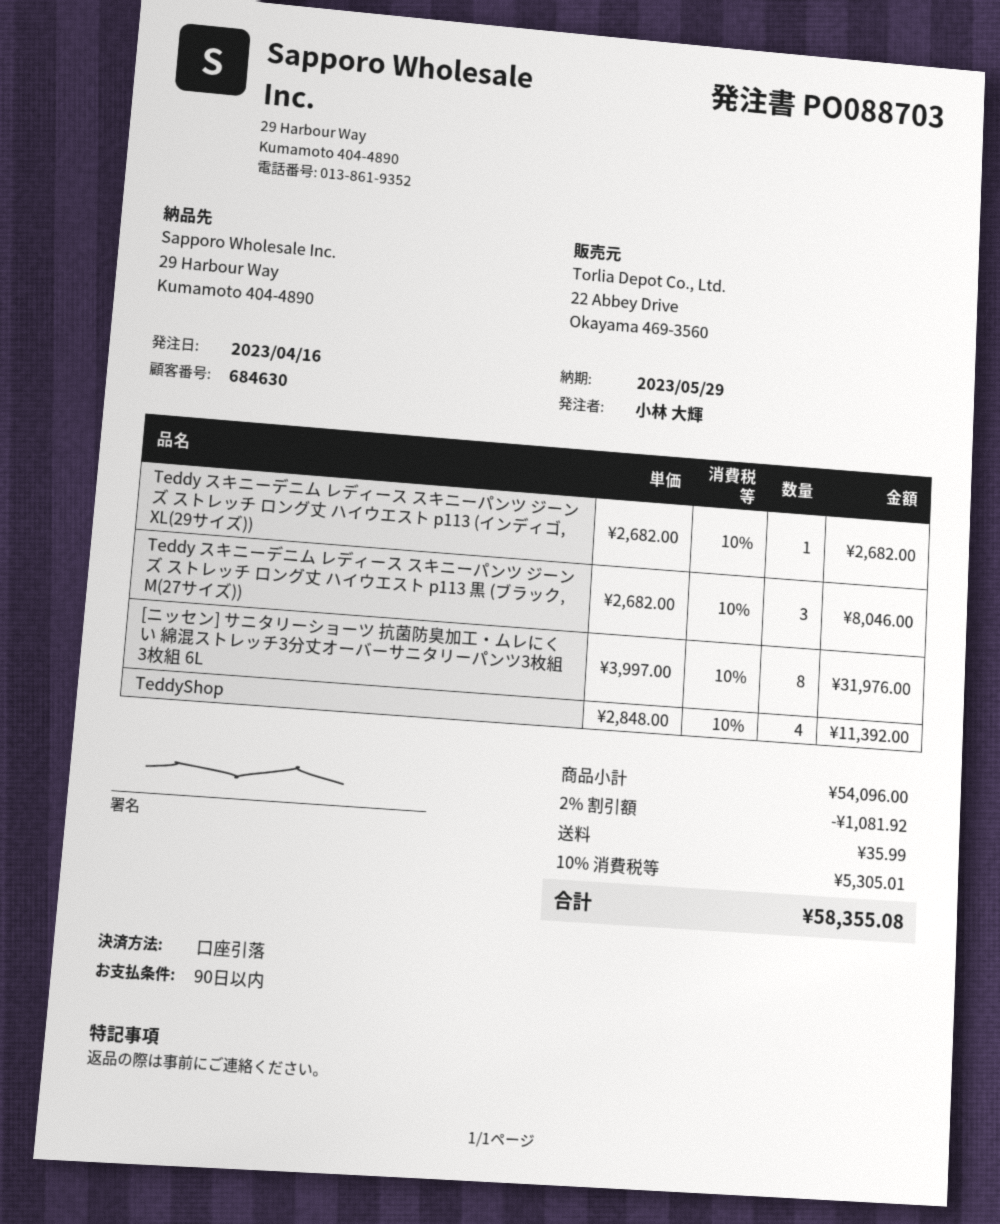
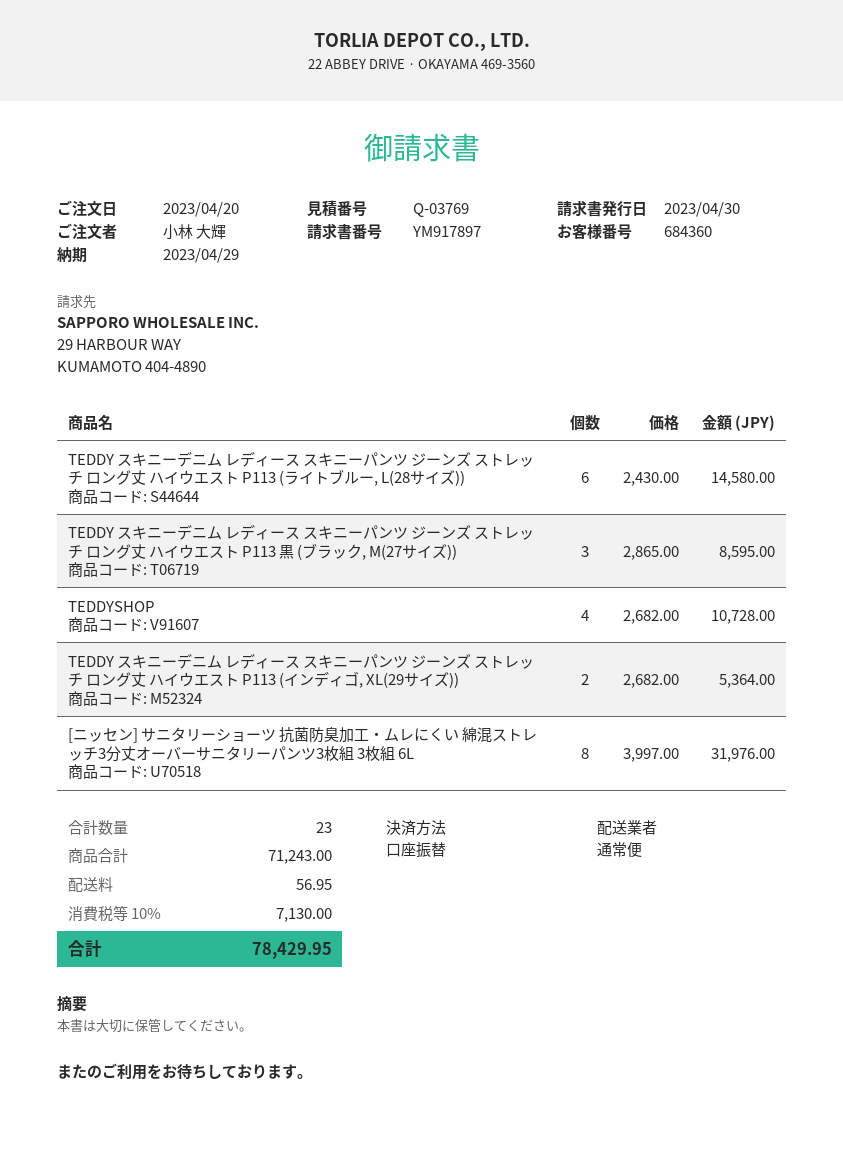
order date: 2023-04-16 -> 2023-04-20
delivery date: 2023-05-29 -> 2023-04-29
customer number: 684630 -> 684360
Teddy スキニーデニム レディース スキニーパンツ ジーンズ ストレッチ ロング丈 ハイウエスト p113 (インディゴ, XL(29サイズ)): 1 x 2682.00 = 2682.00 -> 2 x 2682.00 = 5364.00
Teddy スキニーデニム レディース スキニーパンツ ジーンズ ストレッチ ロング丈 ハイウエスト p113 黒 (ブラック, M(27サイズ)): 3 x 2682.00 = 8046.00 -> 3 x 2865.00 = 8595.00
TeddyShop: 4 x 2848.00 = 11392.00 -> 4 x 2682.00 = 10728.00
TEDDY スキニーデニム レディース スキニーパンツ ジーンズ ストレッチ ロング丈 ハイウエスト P113 (ライトブルー, L(28サイズ)): none -> 6 x 2430.00 = 14580.00
subtotal: 54096.00 -> 71243.00
discount: 2% = 1081.92 -> none
shipping: 35.99 -> 56.95
tax: 10% = 5305.01 -> 10% = 7130.00
total: 58355.08 -> 78429.95

